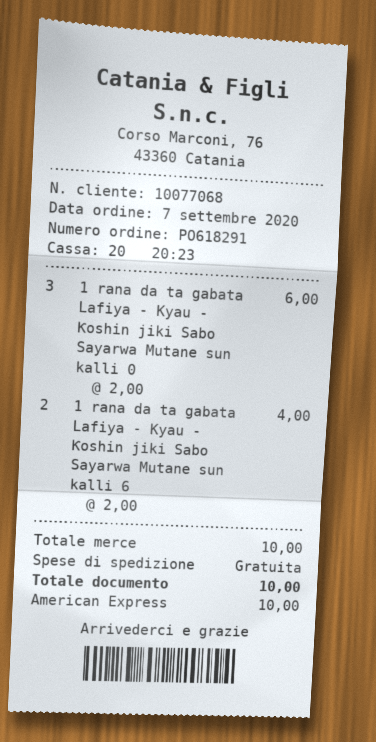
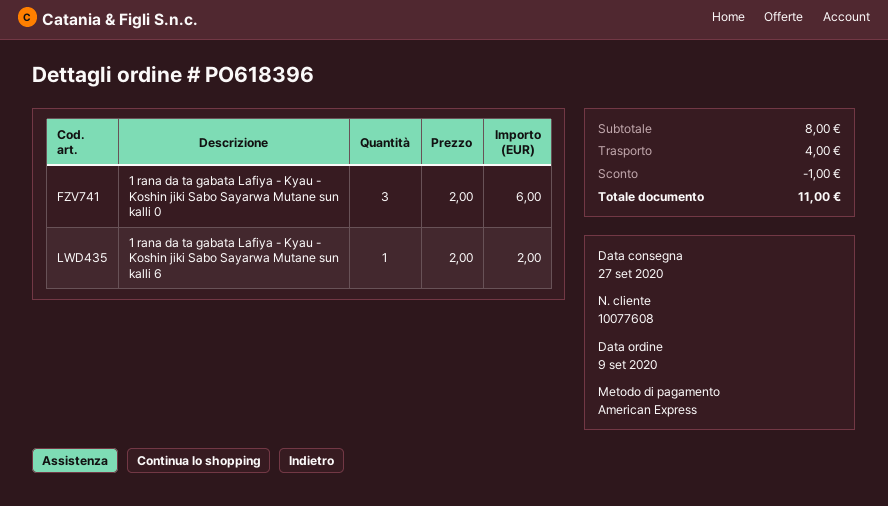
order number: PO618291 -> PO618396
order date: 2020-09-07 -> 2020-09-09
customer number: 10077068 -> 10077608
1 rana da ta gabata Lafiya - Kyau - Ƙoshin jiki Sabo Sayarwa Mutane sun kalli 6: 2 x 2.00 = 4.00 -> 1 x 2.00 = 2.00
subtotal: 10.00 -> 8.00
discount: none -> 1.00
shipping: 0.00 -> 4.00
total: 10.00 -> 11.00

